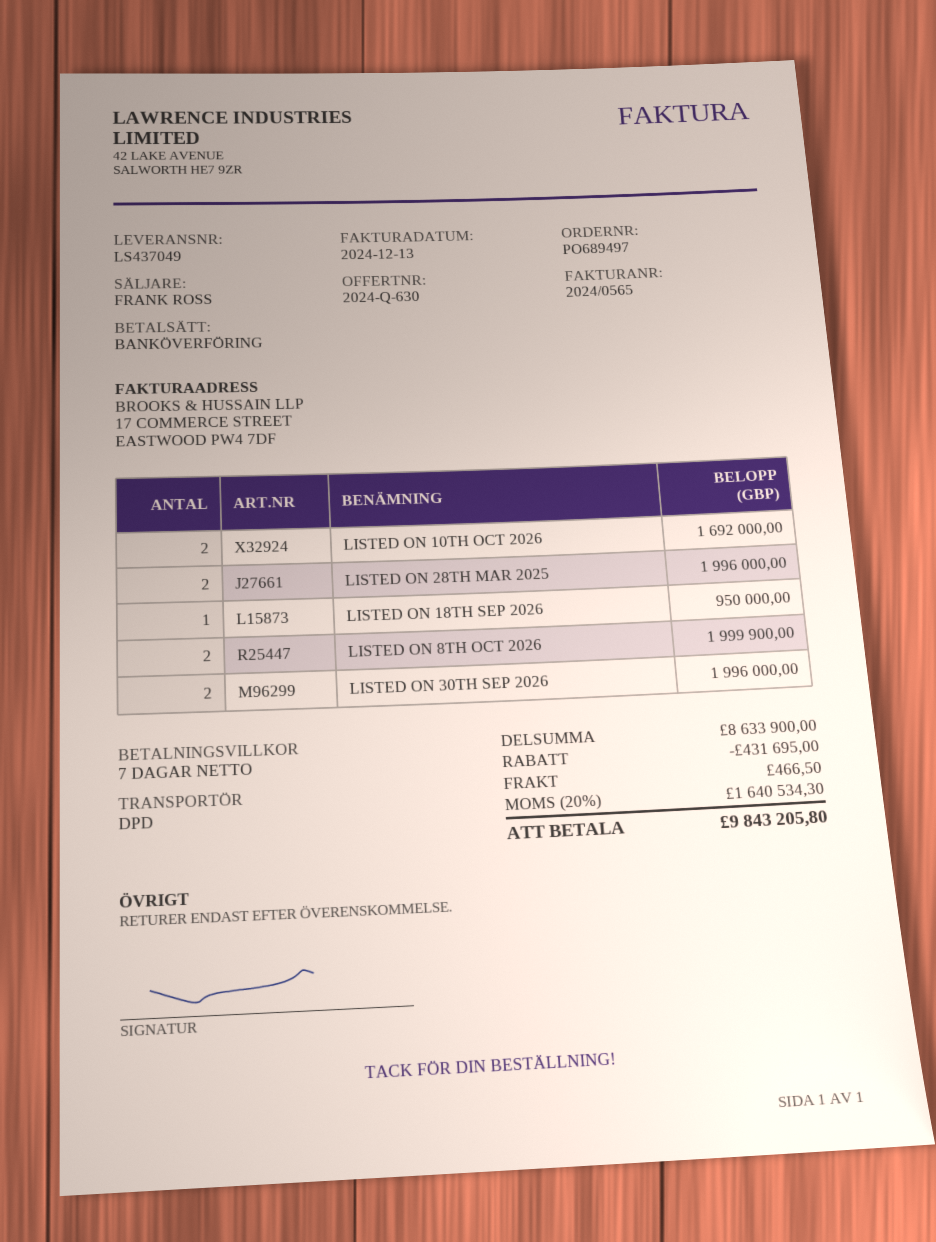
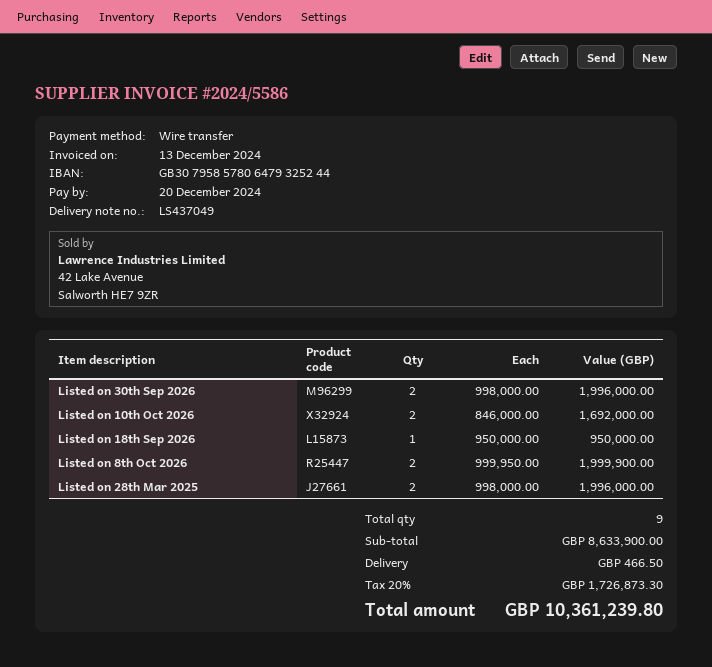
invoice number: 2024/0565 -> 2024/5586
discount: 431695.00 -> none
tax: 20% = 1640534.30 -> 20% = 1726873.30
total: 9843205.80 -> 10361239.80

